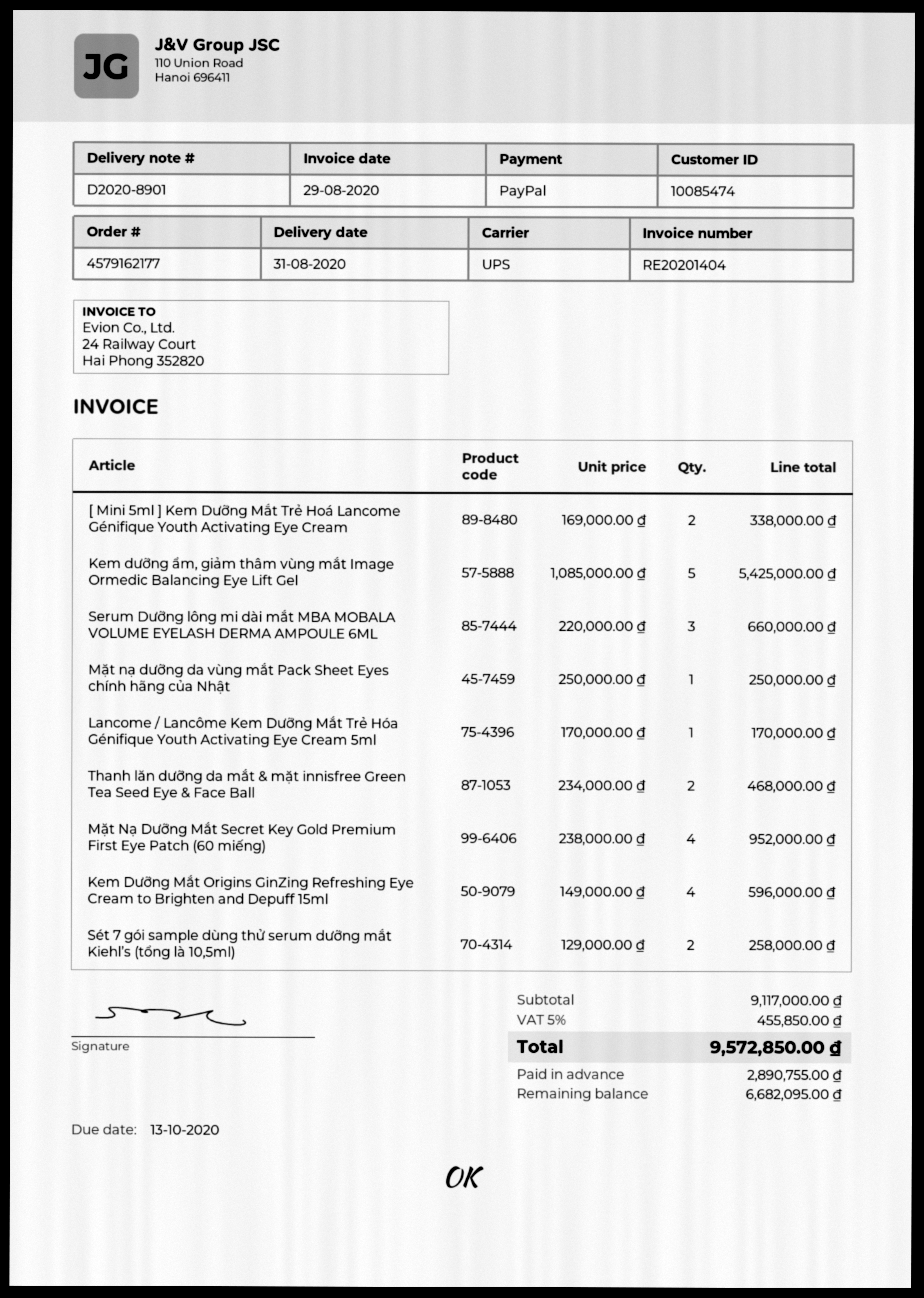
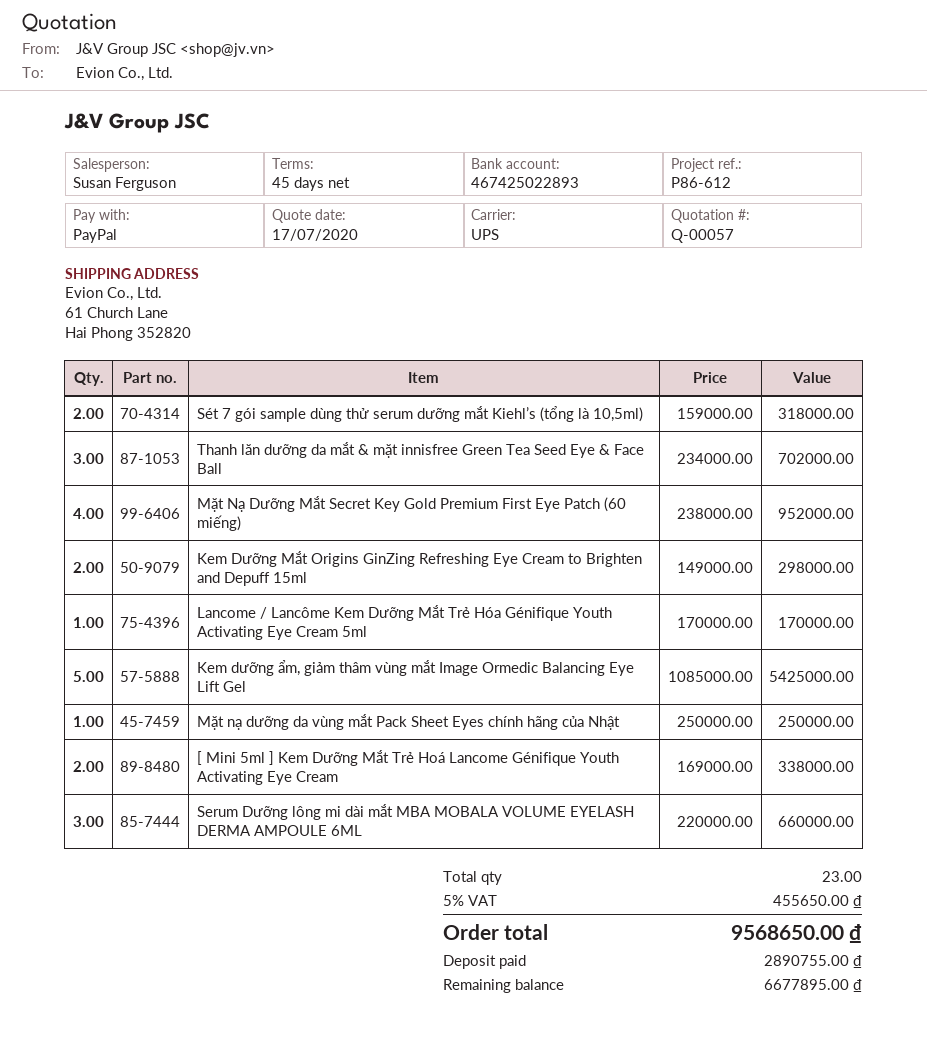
Thanh lăn dưỡng da mắt & mặt innisfree Green Tea Seed Eye & Face Ball: 2 x 234000.00 = 468000.00 -> 3 x 234000.00 = 702000.00
Kem Dưỡng Mắt Origins GinZing Refreshing Eye Cream to Brighten and Depuff 15ml: 4 x 149000.00 = 596000.00 -> 2 x 149000.00 = 298000.00
Sét 7 gói sample dùng thử serum dưỡng mắt Kiehl’s (tổng là 10,5ml): 2 x 129000.00 = 258000.00 -> 2 x 159000.00 = 318000.00
tax: 5% = 455850.00 -> 5% = 455650.00
total: 9572850.00 -> 9568650.00
balance: 6682095.00 -> 6677895.00

